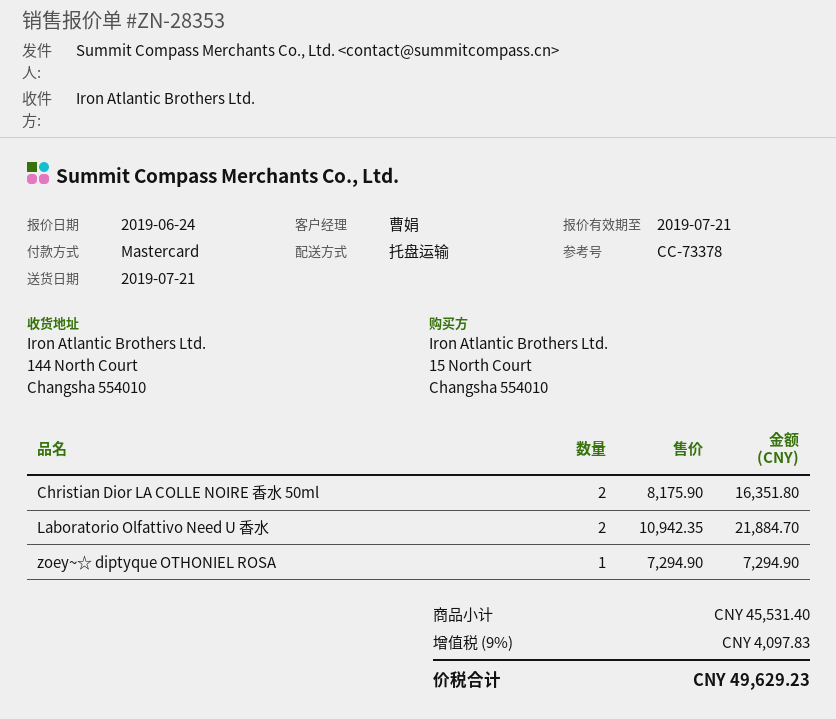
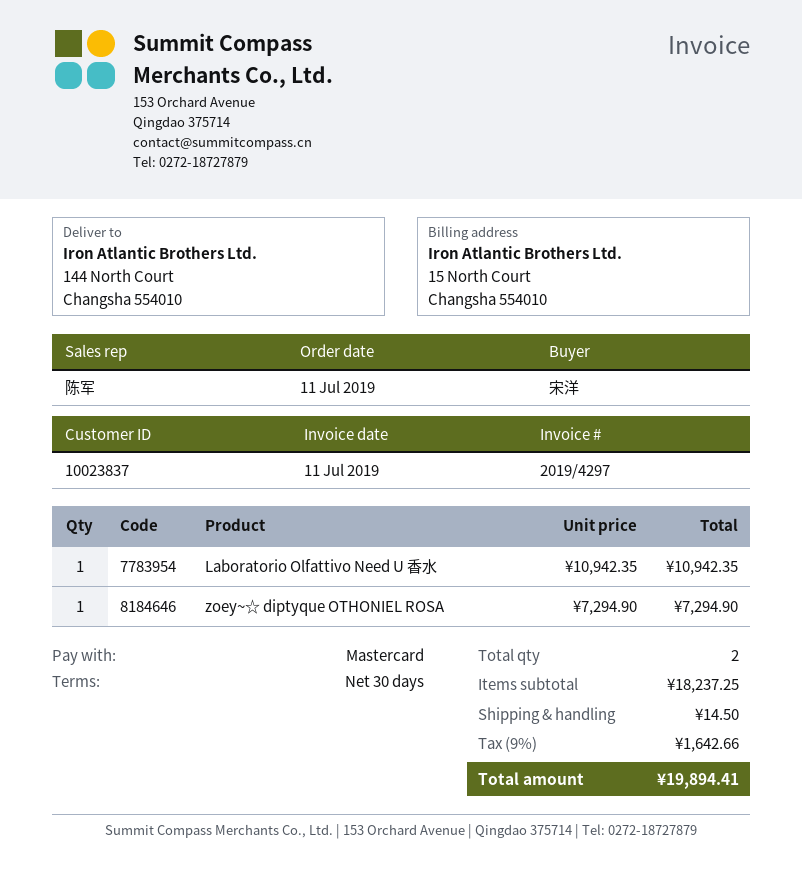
sales rep: 曹娟 -> 陈军
Christian Dior LA COLLE NOIRE 香水 50ml: 2 x 8175.90 = 16351.80 -> none
Laboratorio Olfattivo Need U 香水: 2 x 10942.35 = 21884.70 -> 1 x 10942.35 = 10942.35
subtotal: 45531.40 -> 18237.25
shipping: none -> 14.50
tax: 9% = 4097.83 -> 9% = 1642.66
total: 49629.23 -> 19894.41

